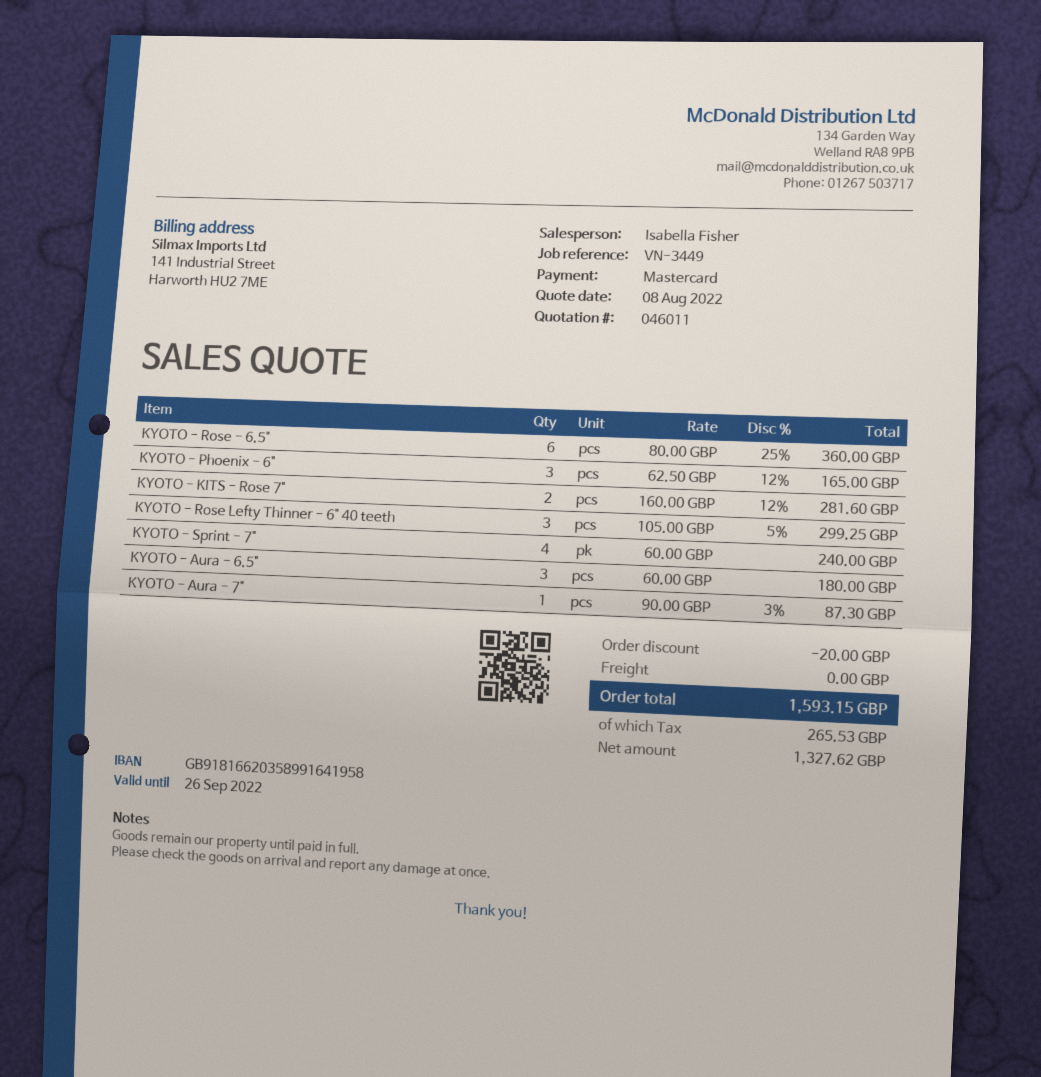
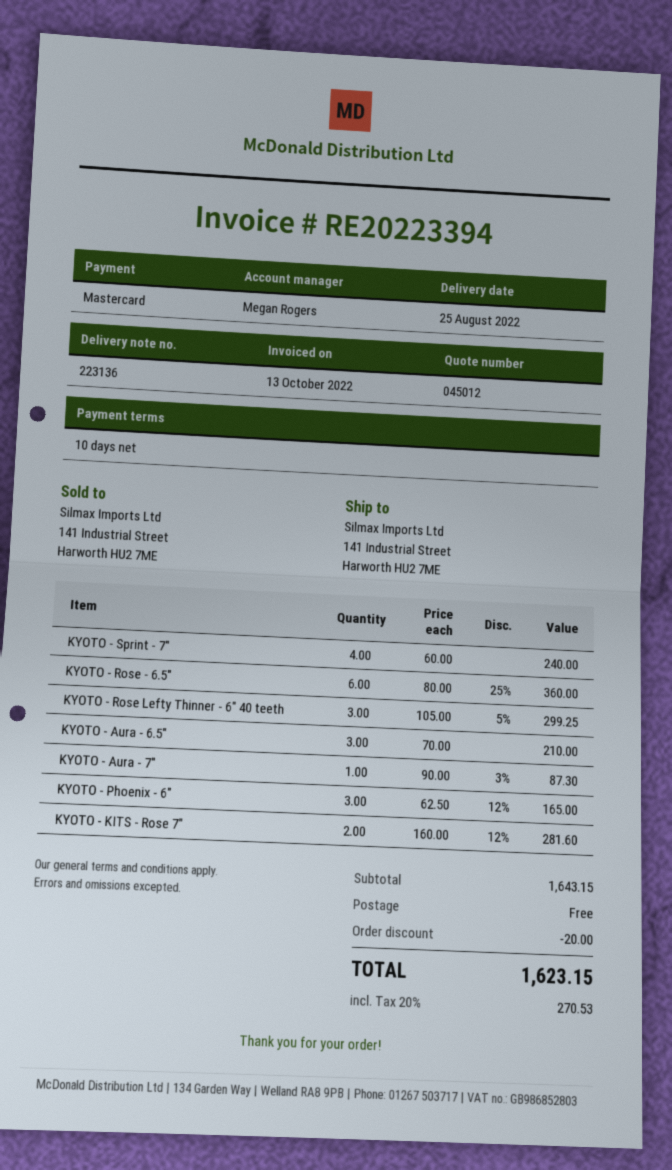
quote number: 046011 -> 045012
sales rep: Isabella Fisher -> Megan Rogers
KYOTO - Aura - 6.5": 3 x 60.00 = 180.00 -> 3 x 70.00 = 210.00
tax: 265.53 -> 270.53
total: 1593.15 -> 1623.15

